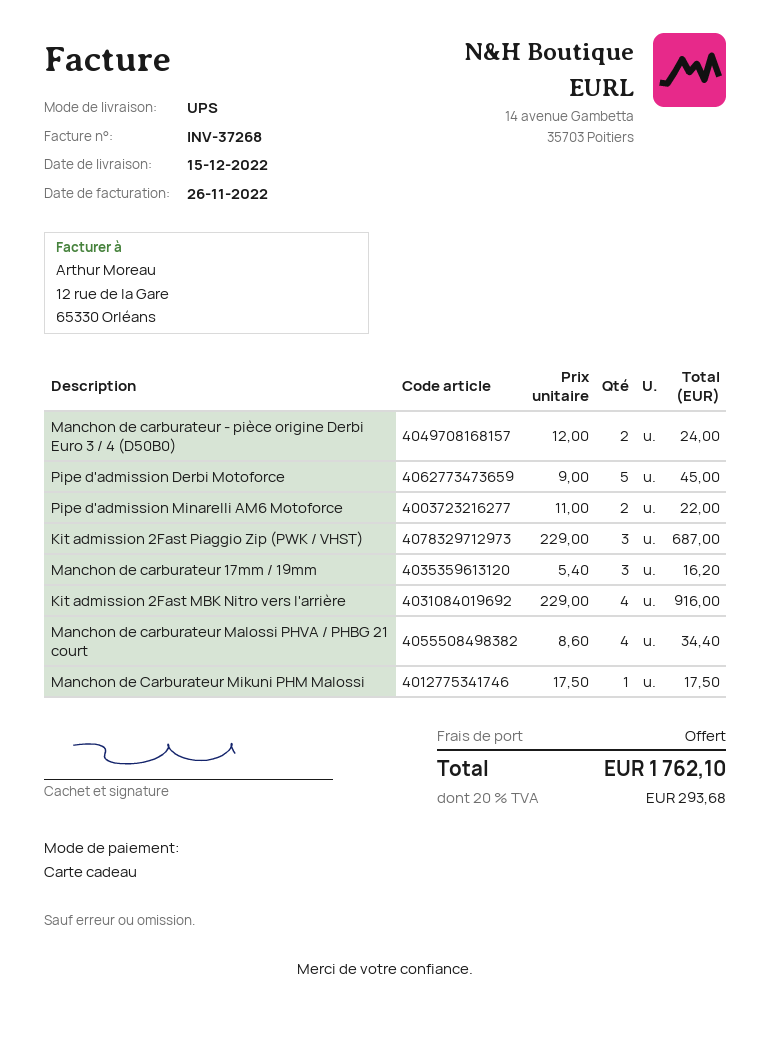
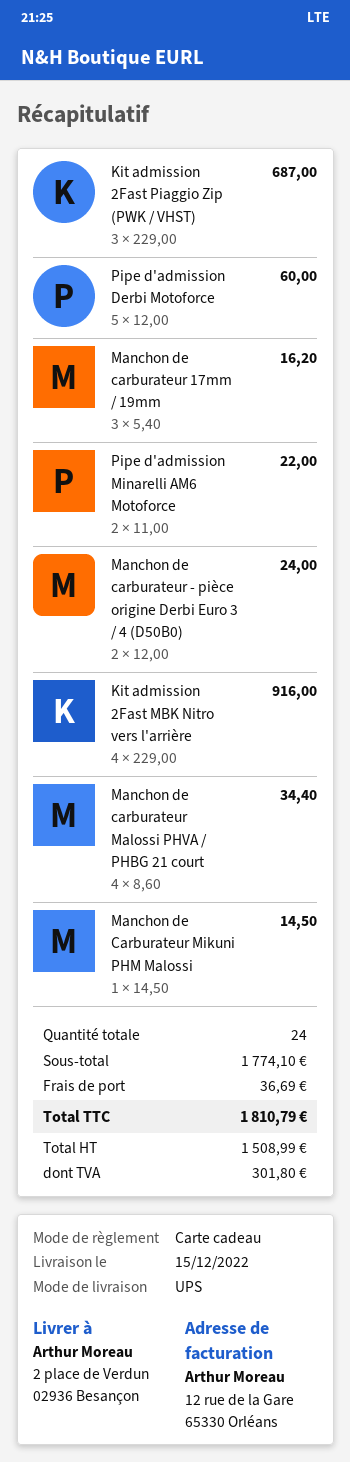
Pipe d'admission Derbi Motoforce: 5 x 9.00 = 45.00 -> 5 x 12.00 = 60.00
Manchon de Carburateur Mikuni PHM Malossi: 1 x 17.50 = 17.50 -> 1 x 14.50 = 14.50
shipping: 0.00 -> 36.69
tax: 293.68 -> 301.80
total: 1762.10 -> 1810.79

